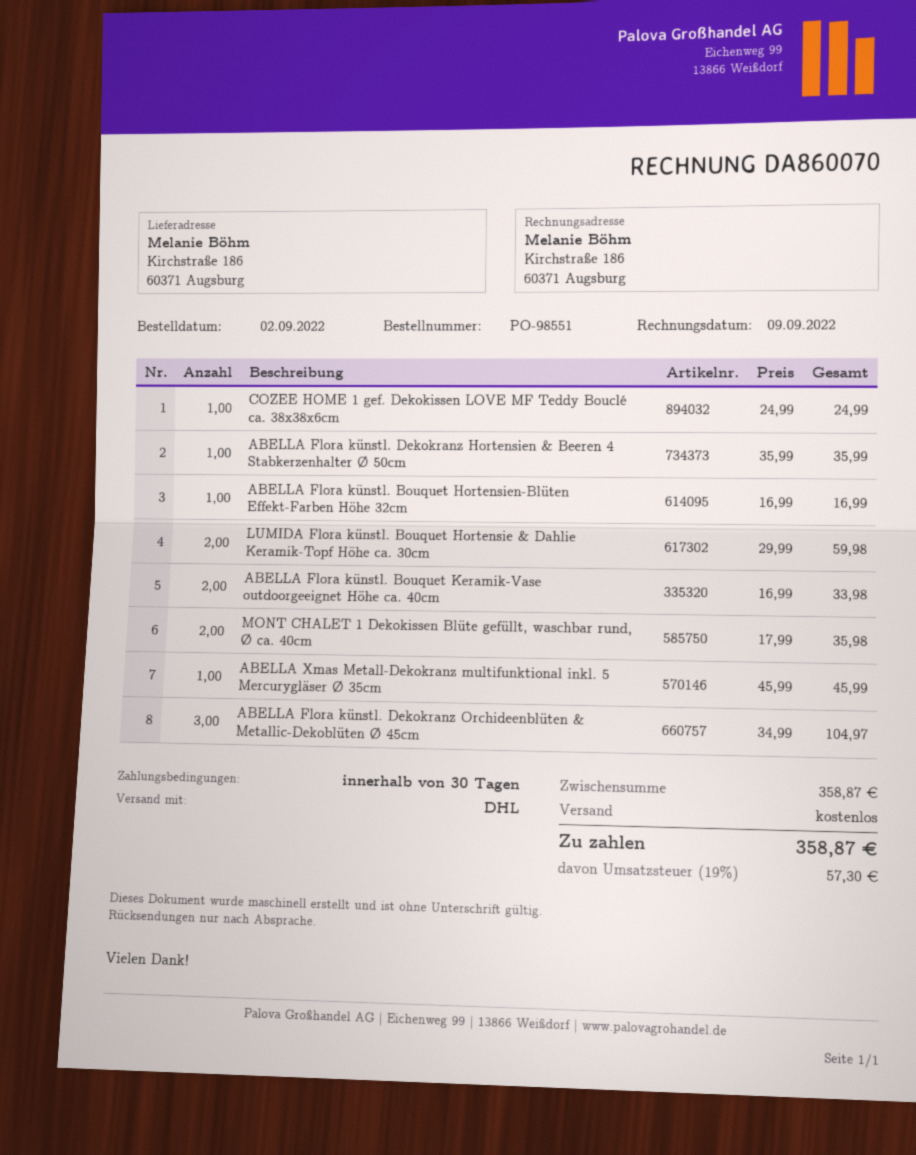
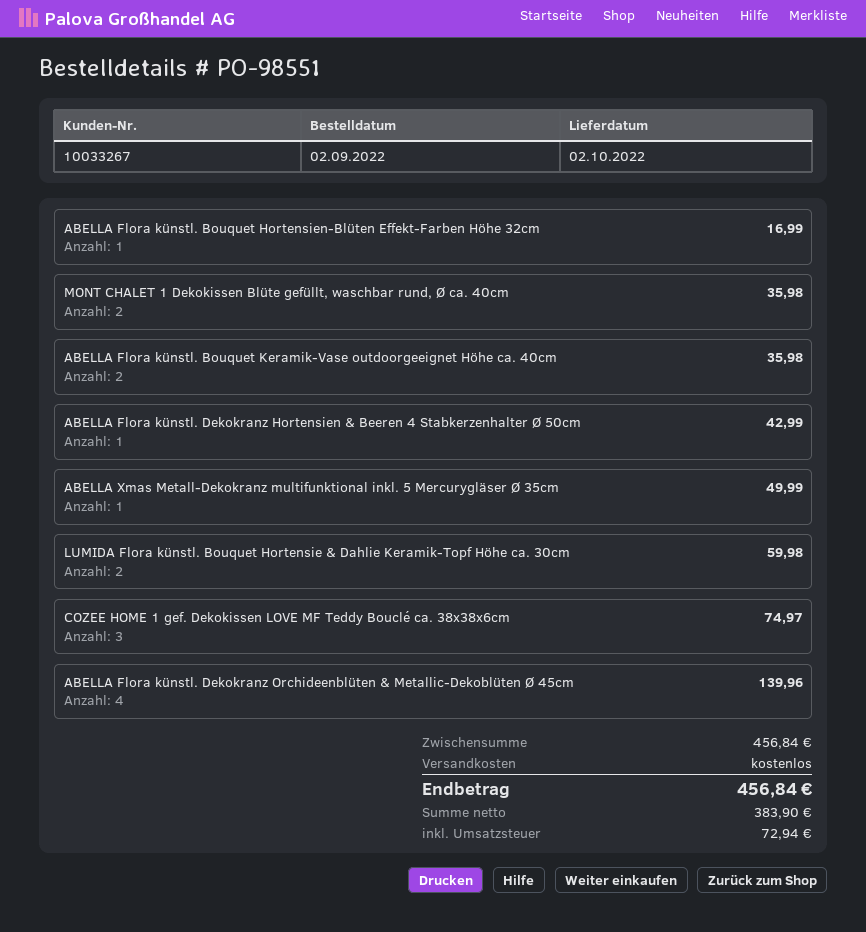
COZEE HOME 1 gef. Dekokissen LOVE MF Teddy Bouclé ca. 38x38x6cm: 1 for 24.99 -> 3 for 74.97
ABELLA Flora künstl. Dekokranz Hortensien & Beeren 4 Stabkerzenhalter Ø 50cm: 1 for 35.99 -> 1 for 42.99
ABELLA Flora künstl. Bouquet Keramik-Vase outdoorgeeignet Höhe ca. 40cm: 2 for 33.98 -> 2 for 35.98
ABELLA Xmas Metall-Dekokranz multifunktional inkl. 5 Mercurygläser Ø 35cm: 1 for 45.99 -> 1 for 49.99
ABELLA Flora künstl. Dekokranz Orchideenblüten & Metallic-Dekoblüten Ø 45cm: 3 for 104.97 -> 4 for 139.96
subtotal: 358.87 -> 456.84
tax: 57.30 -> 72.94
total: 358.87 -> 456.84

